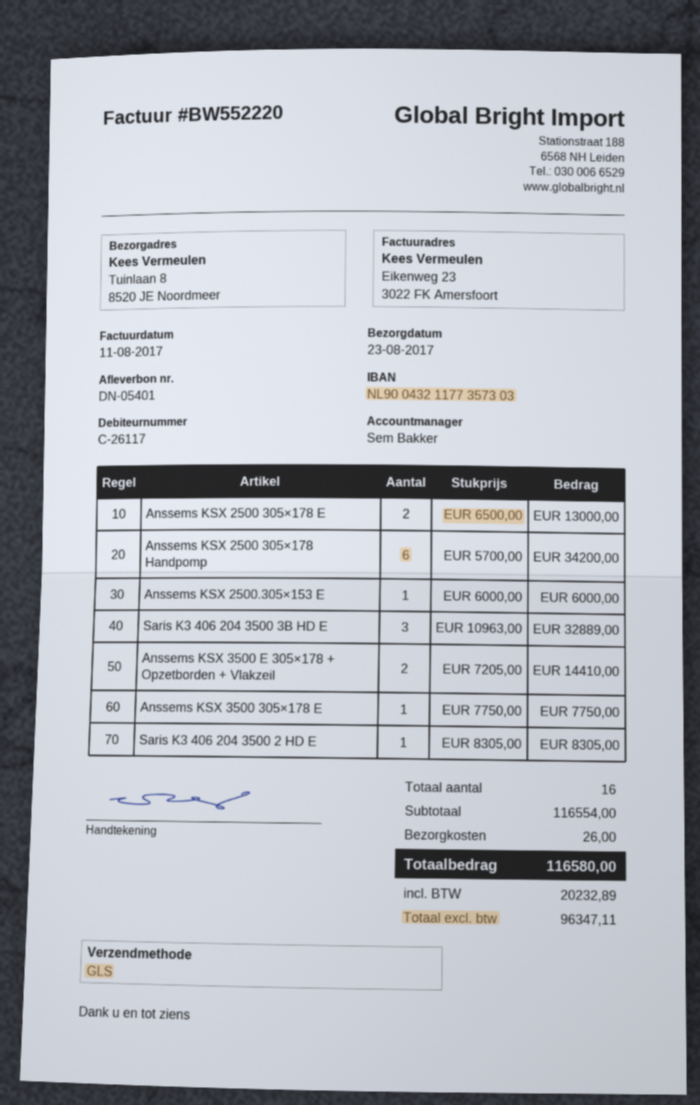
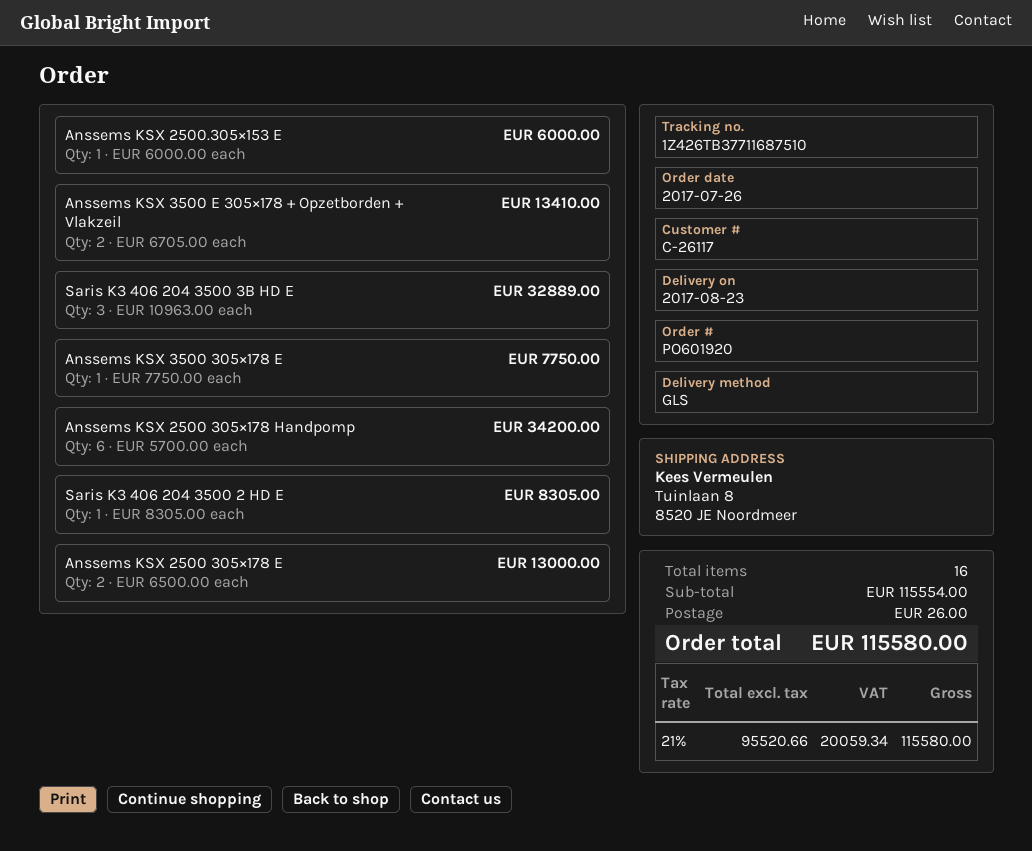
Anssems KSX 3500 E 305×178 + Opzetborden + Vlakzeil: 2 x 7205.00 = 14410.00 -> 2 x 6705.00 = 13410.00
subtotal: 116554.00 -> 115554.00
net: 96347.11 -> 95520.66
tax: 20232.89 -> 20059.34
total: 116580.00 -> 115580.00

